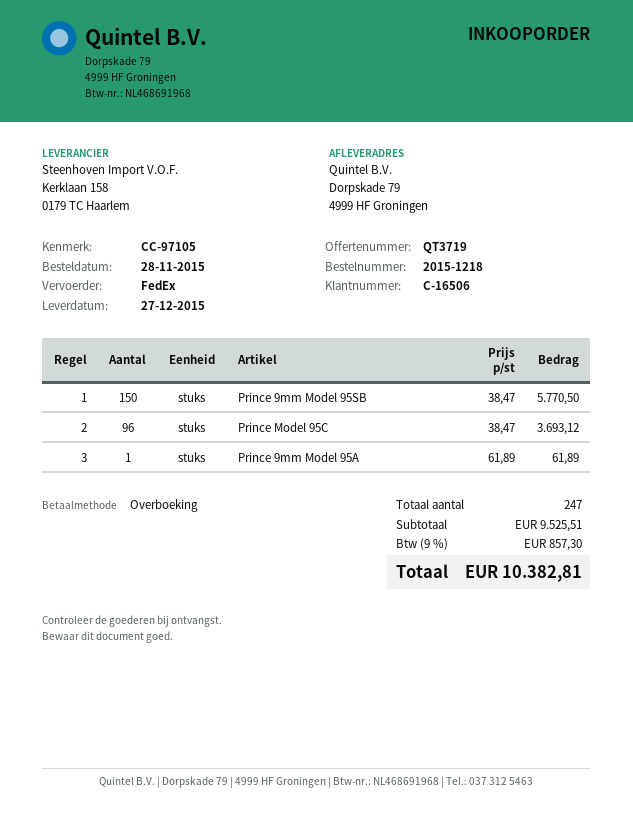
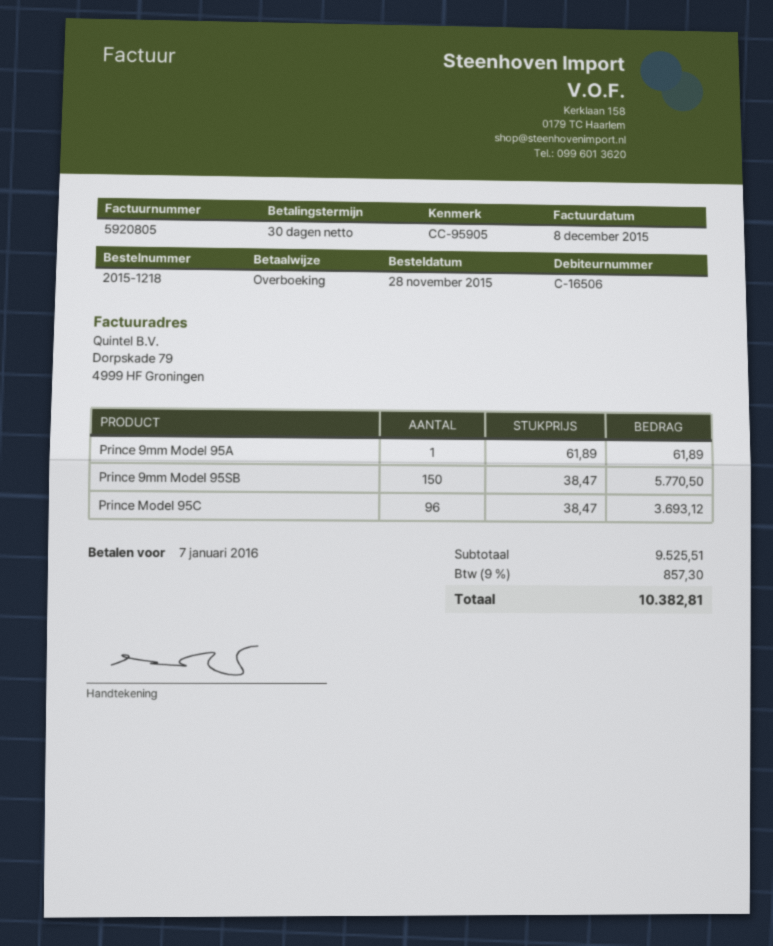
reference: CC-97105 -> CC-95905

